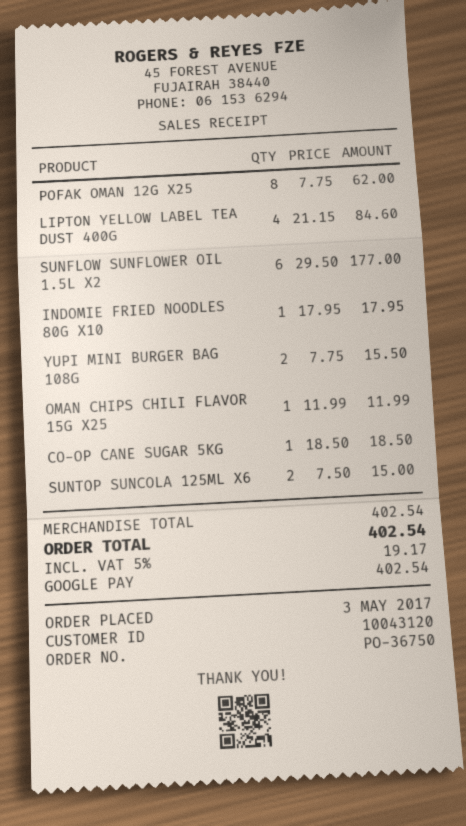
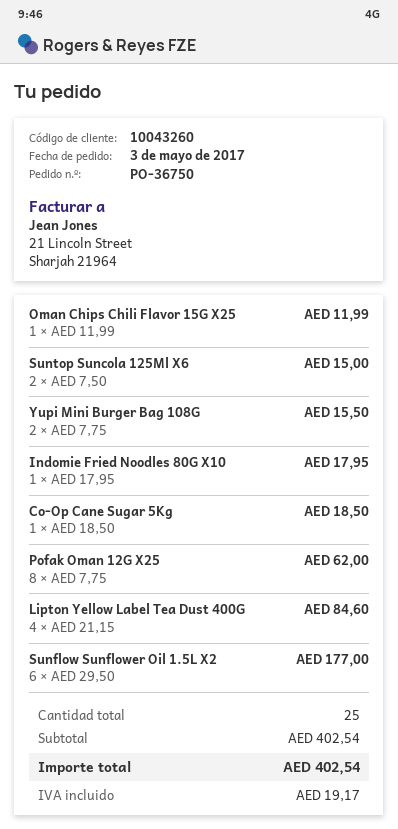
customer number: 10043120 -> 10043260

